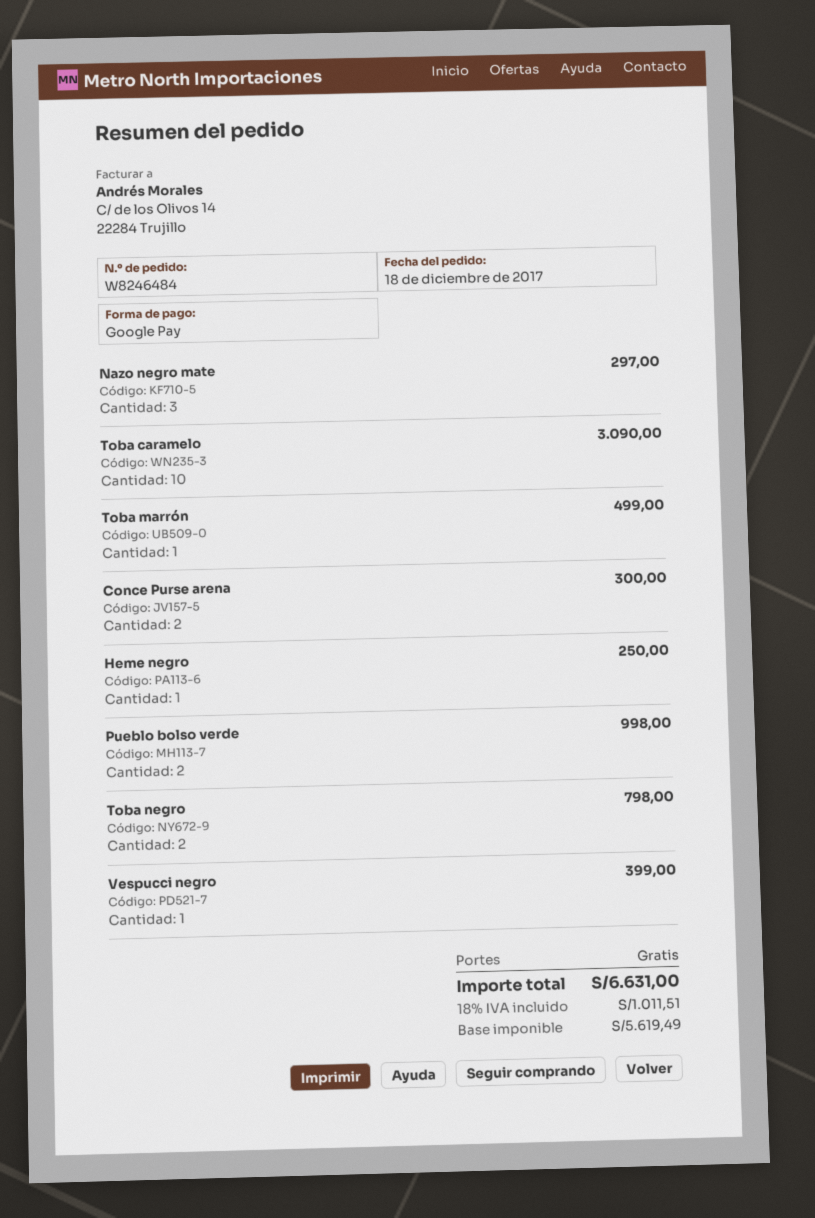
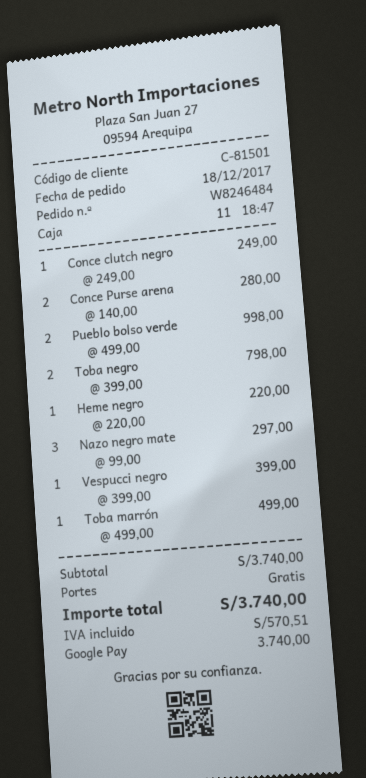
Toba caramelo: 10 for 3090.00 -> none
Conce Purse arena: 2 for 300.00 -> 2 for 280.00
Heme negro: 1 for 250.00 -> 1 for 220.00
Conce clutch negro: none -> 1 for 249.00
tax: 1011.51 -> 570.51
total: 6631.00 -> 3740.00

